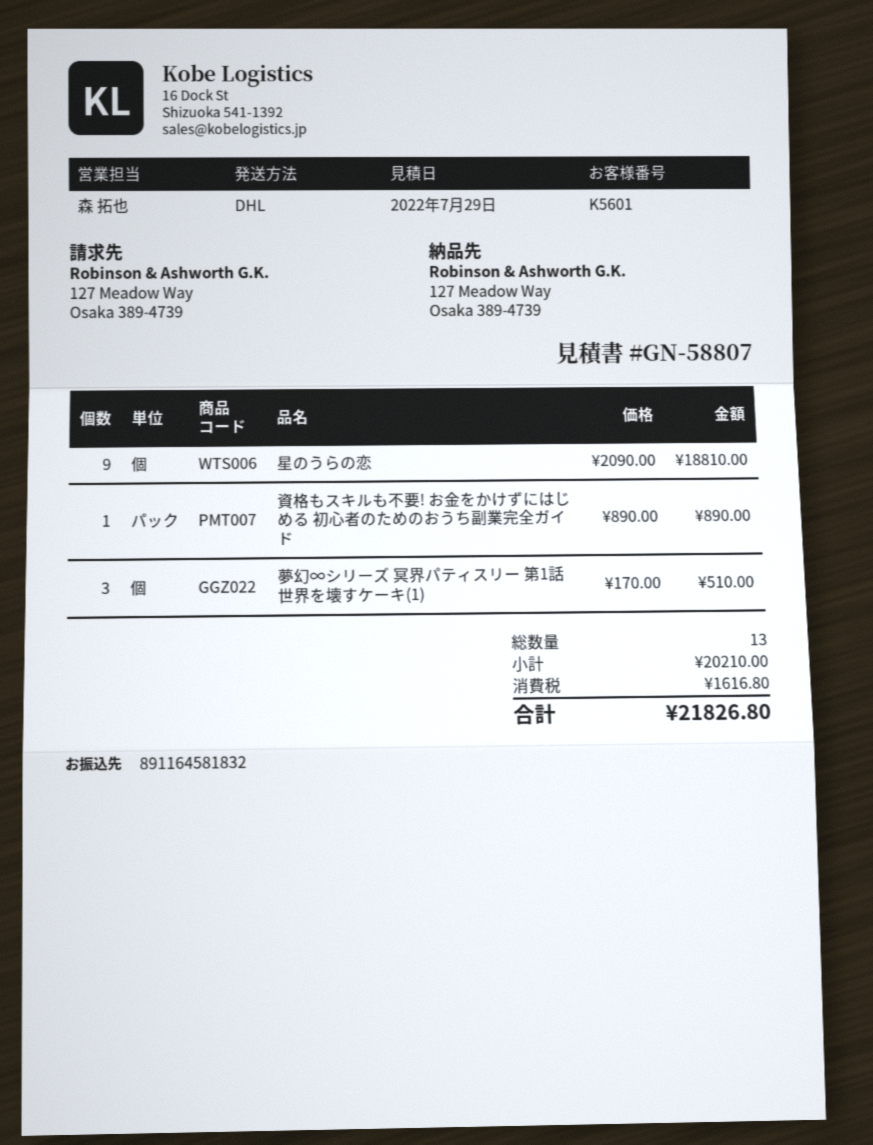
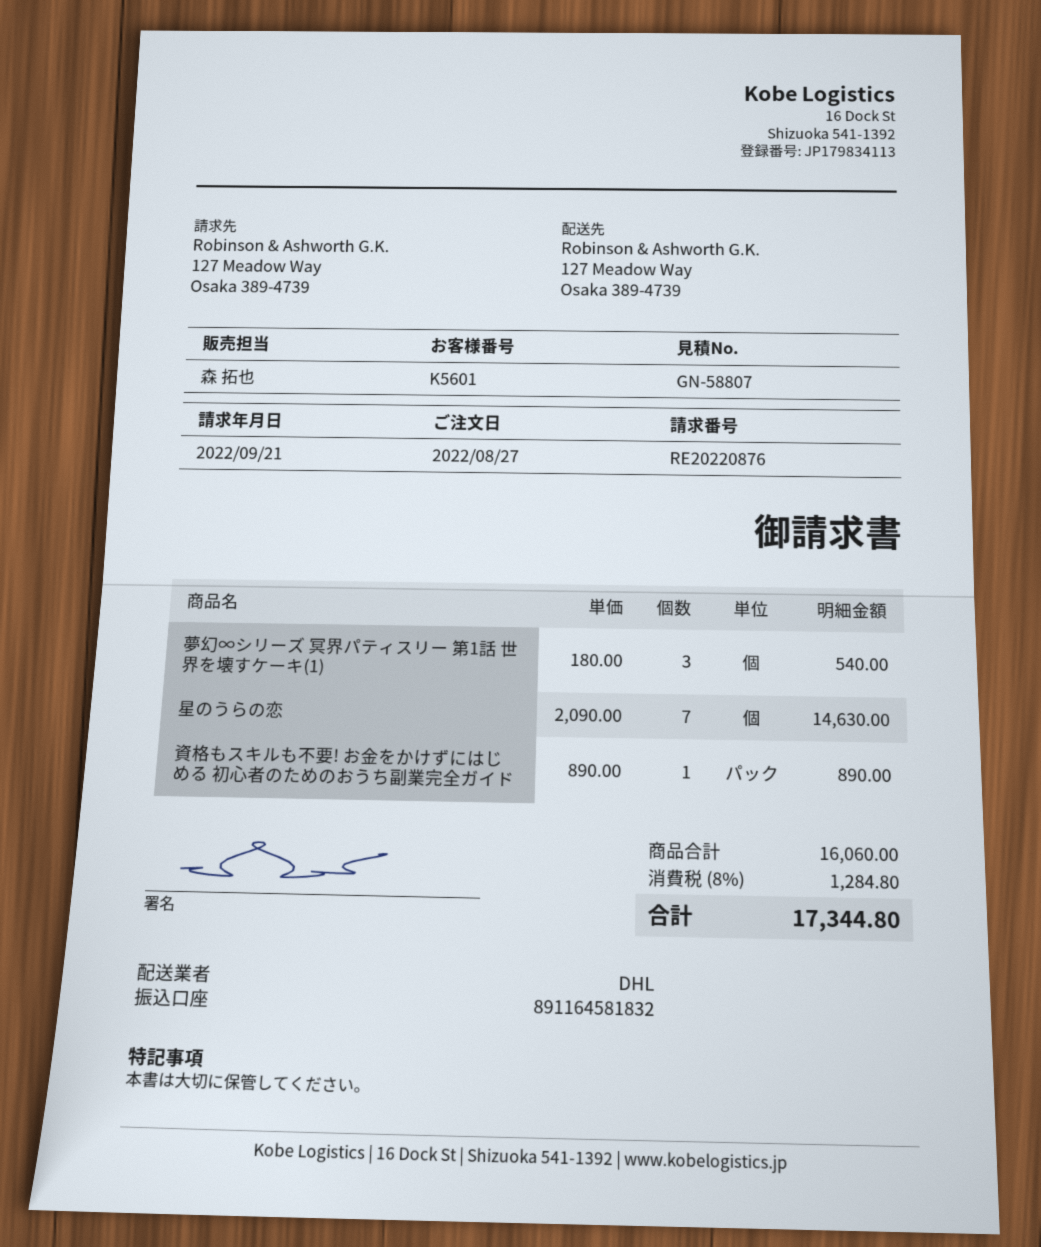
星のうらの恋: 9 x 2090.00 = 18810.00 -> 7 x 2090.00 = 14630.00
夢幻∞シリーズ 冥界パティスリー 第1話 世界を壊すケーキ(1): 3 x 170.00 = 510.00 -> 3 x 180.00 = 540.00
subtotal: 20210.00 -> 16060.00
tax: 1616.80 -> 1284.80
total: 21826.80 -> 17344.80

